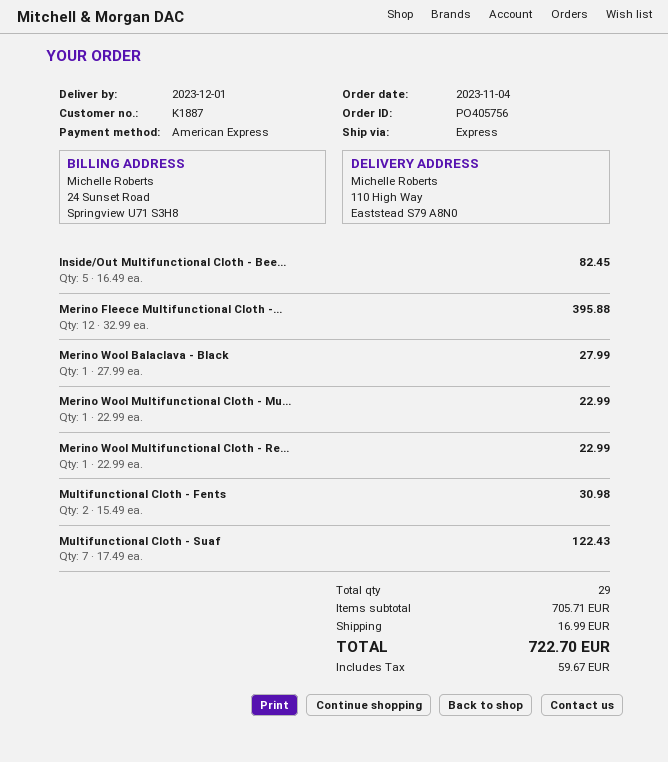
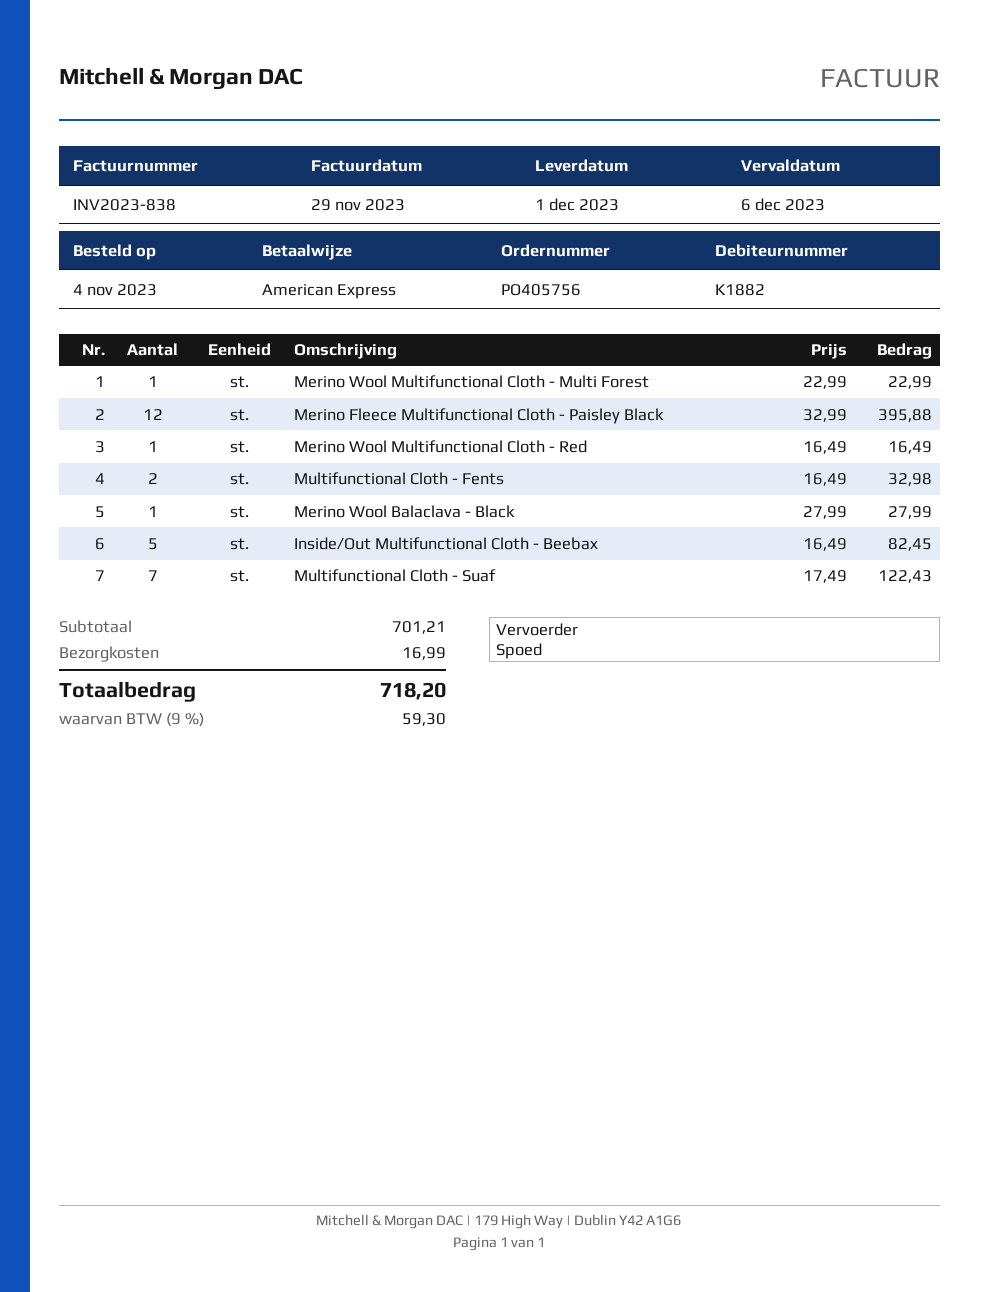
customer number: K1887 -> K1882
Merino Wool Multifunctional Cloth - Re...: 1 x 22.99 = 22.99 -> 1 x 16.49 = 16.49
Multifunctional Cloth - Fents: 2 x 15.49 = 30.98 -> 2 x 16.49 = 32.98
subtotal: 705.71 -> 701.21
tax: 59.67 -> 59.30
total: 722.70 -> 718.20

